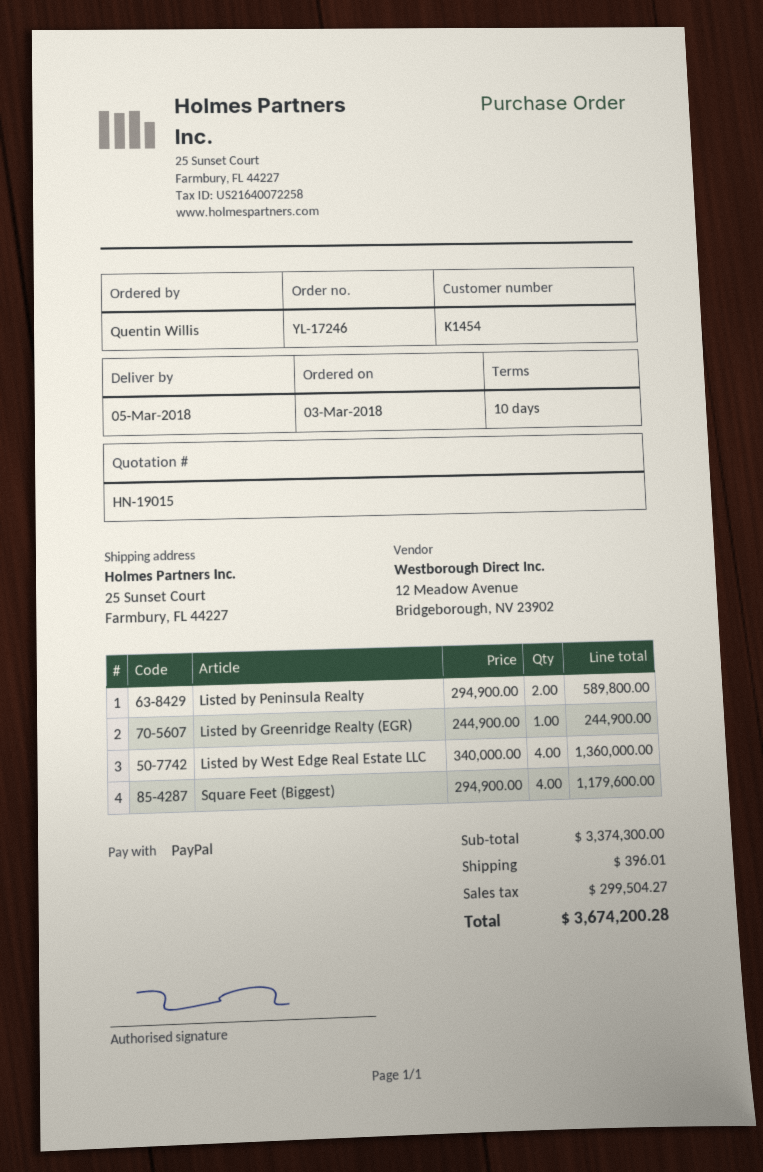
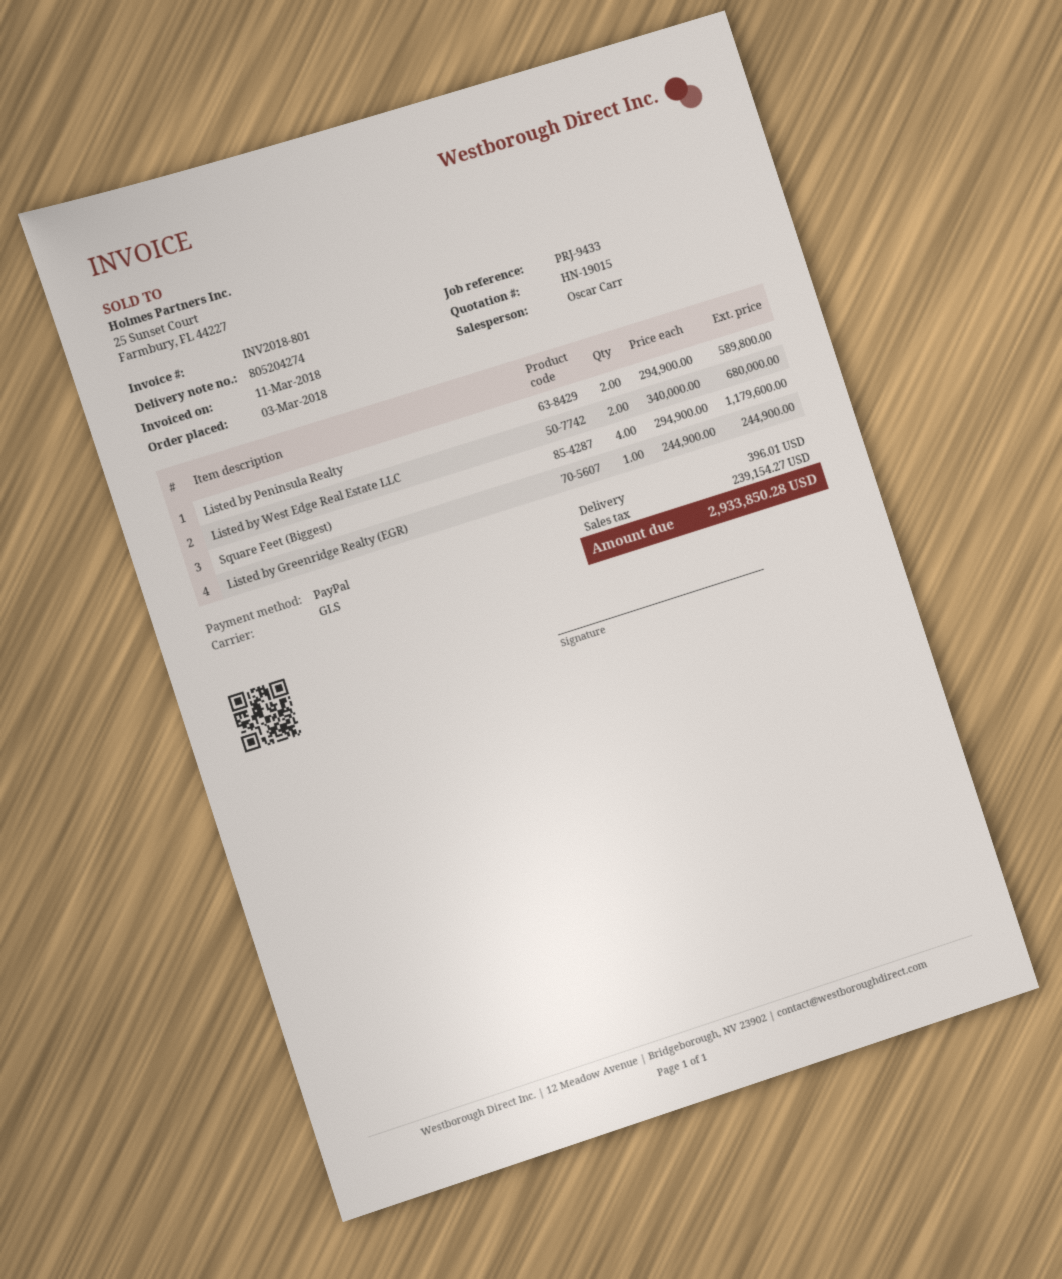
Listed by West Edge Real Estate LLC: 4 x 340000.00 = 1360000.00 -> 2 x 340000.00 = 680000.00
tax: 299504.27 -> 239154.27
total: 3674200.28 -> 2933850.28

